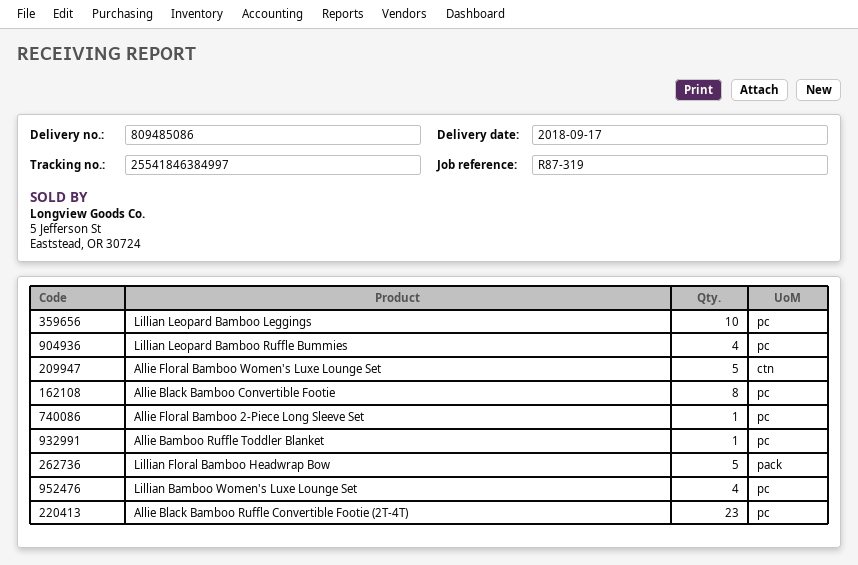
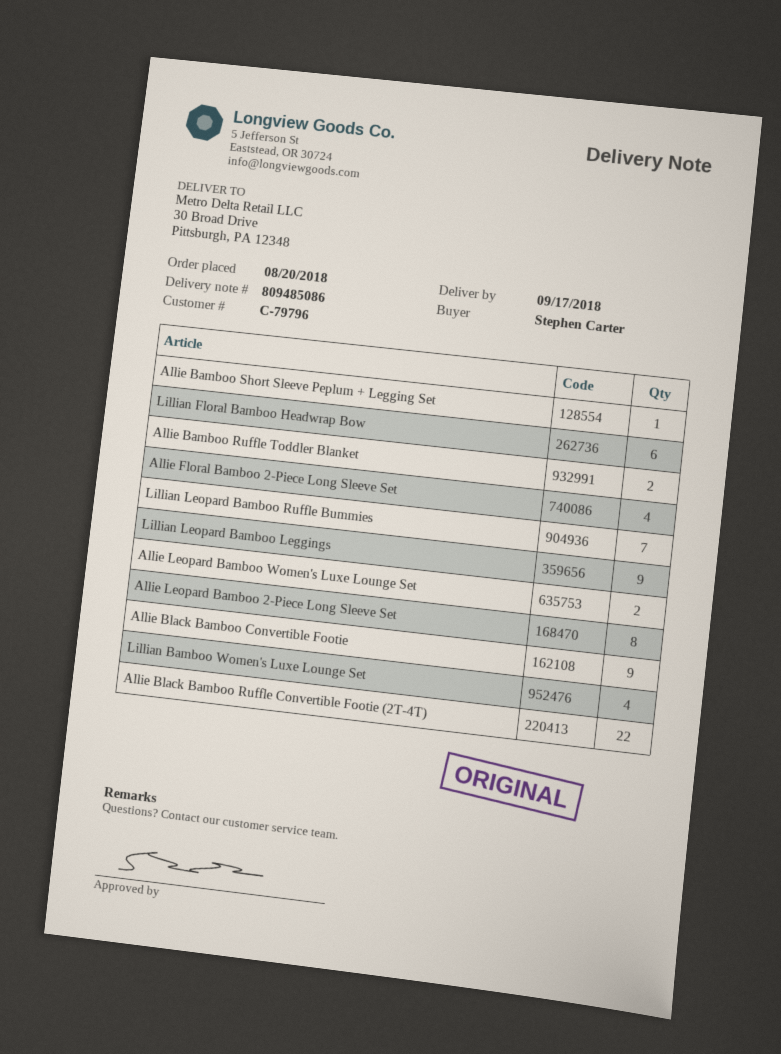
Lillian Leopard Bamboo Leggings: 10 -> 9
Lillian Leopard Bamboo Ruffle Bummies: 4 -> 7
Allie Floral Bamboo Women's Luxe Lounge Set: 5 -> none
Allie Black Bamboo Convertible Footie: 8 -> 9
Allie Floral Bamboo 2-Piece Long Sleeve Set: 1 -> 4
Allie Bamboo Ruffle Toddler Blanket: 1 -> 2
Lillian Floral Bamboo Headwrap Bow: 5 -> 6
Allie Black Bamboo Ruffle Convertible Footie (2T-4T): 23 -> 22
Allie Bamboo Short Sleeve Peplum + Legging Set: none -> 1
Allie Leopard Bamboo Women's Luxe Lounge Set: none -> 2
Allie Leopard Bamboo 2-Piece Long Sleeve Set: none -> 8

